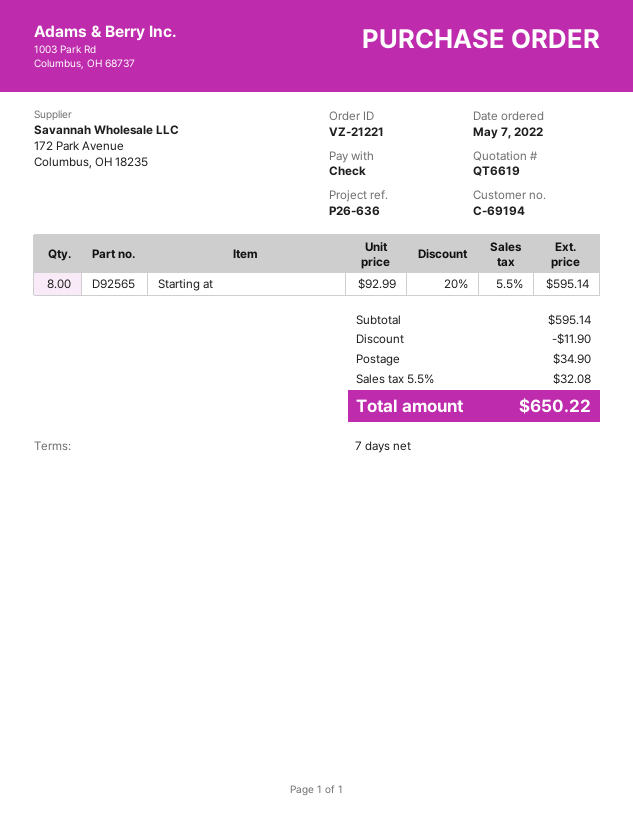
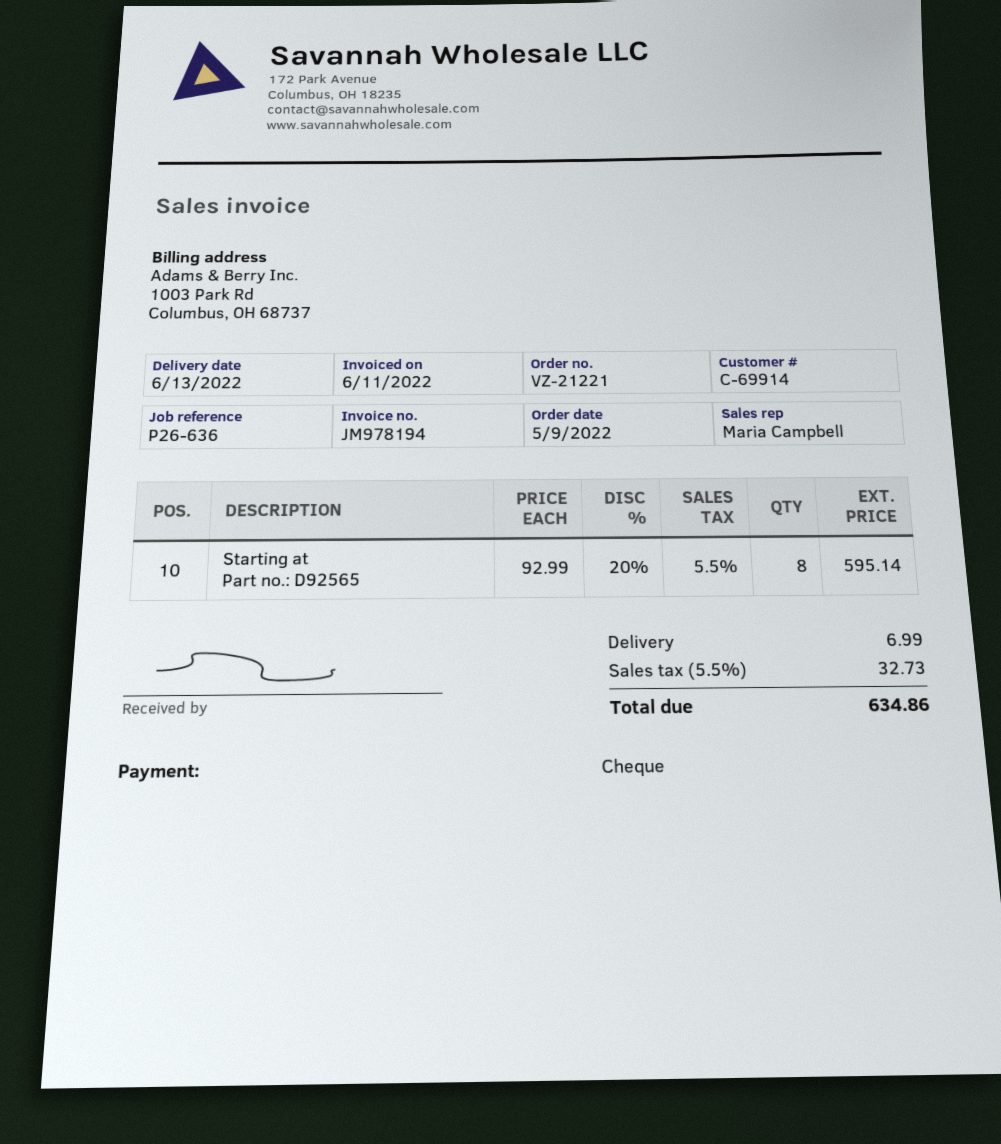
order date: 2022-05-07 -> 2022-05-09
customer number: C-69194 -> C-69914
discount: 11.90 -> none
shipping: 34.90 -> 6.99
tax: 5.5% = 32.08 -> 5.5% = 32.73
total: 650.22 -> 634.86

